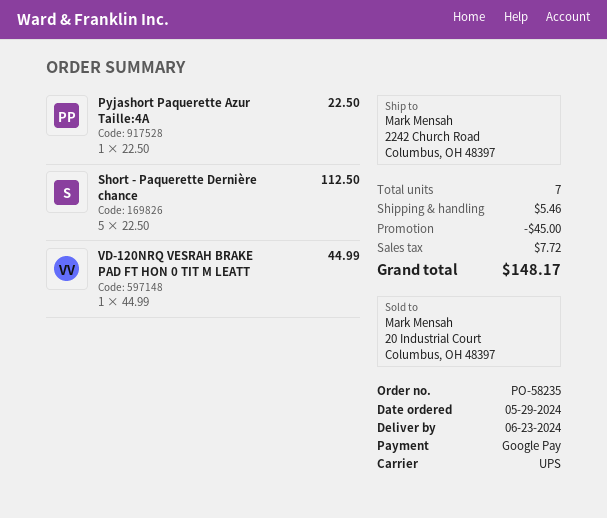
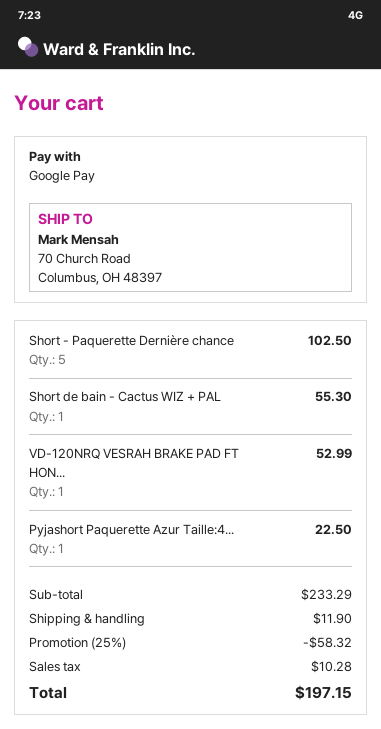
ship to: 2242 Church Road, Columbus, OH 48397 -> 70 Church Road, Columbus, OH 48397
Short - Paquerette Dernière chance: 5 for 112.50 -> 5 for 102.50
VD-120NRQ VESRAH BRAKE PAD FT HON 0 TIT M LEATT: 1 for 44.99 -> 1 for 52.99
Short de bain - Cactus WIZ + PAL: none -> 1 for 55.30
discount: 45.00 -> 58.32
shipping: 5.46 -> 11.90
tax: 7.72 -> 10.28
total: 148.17 -> 197.15

